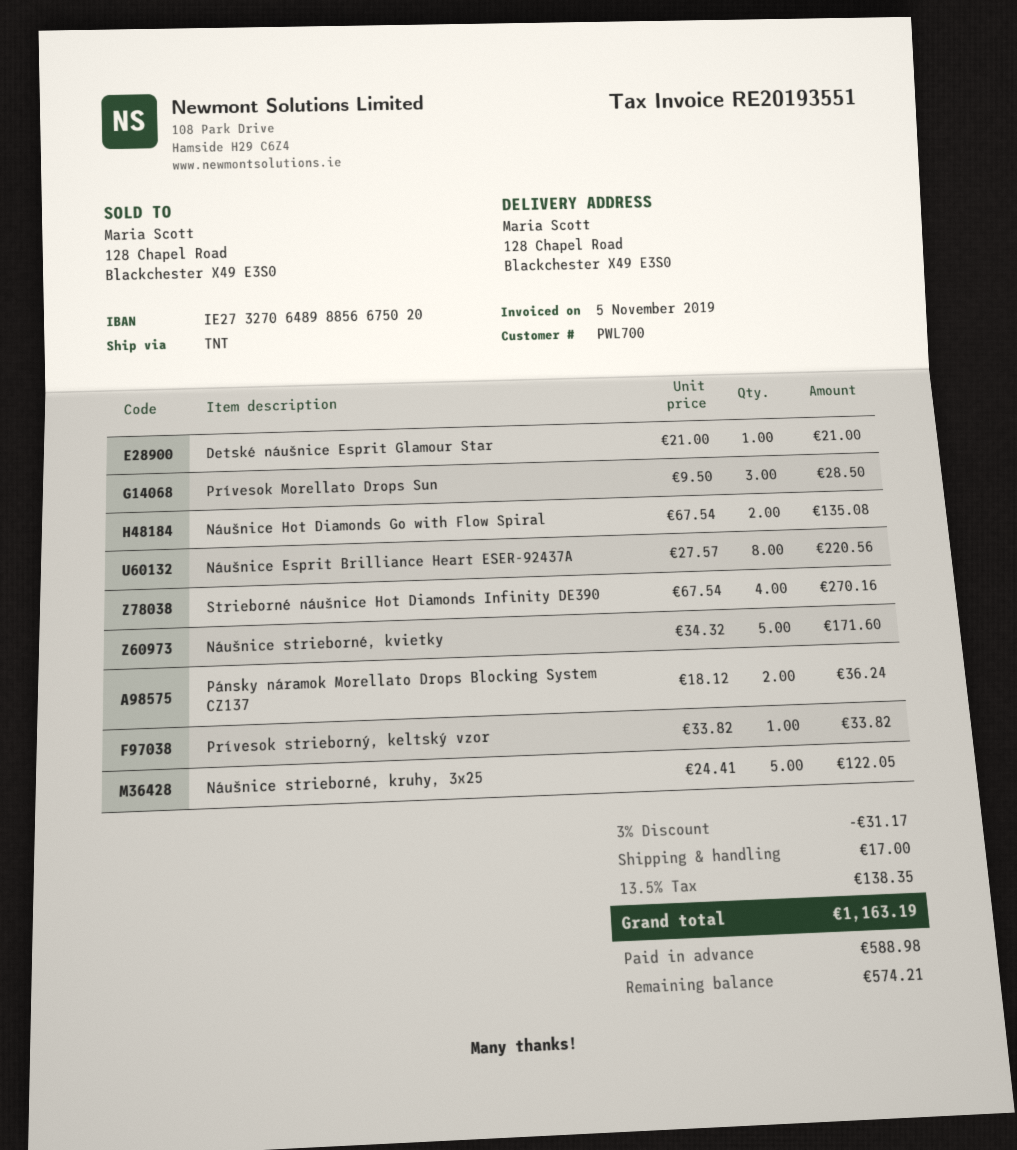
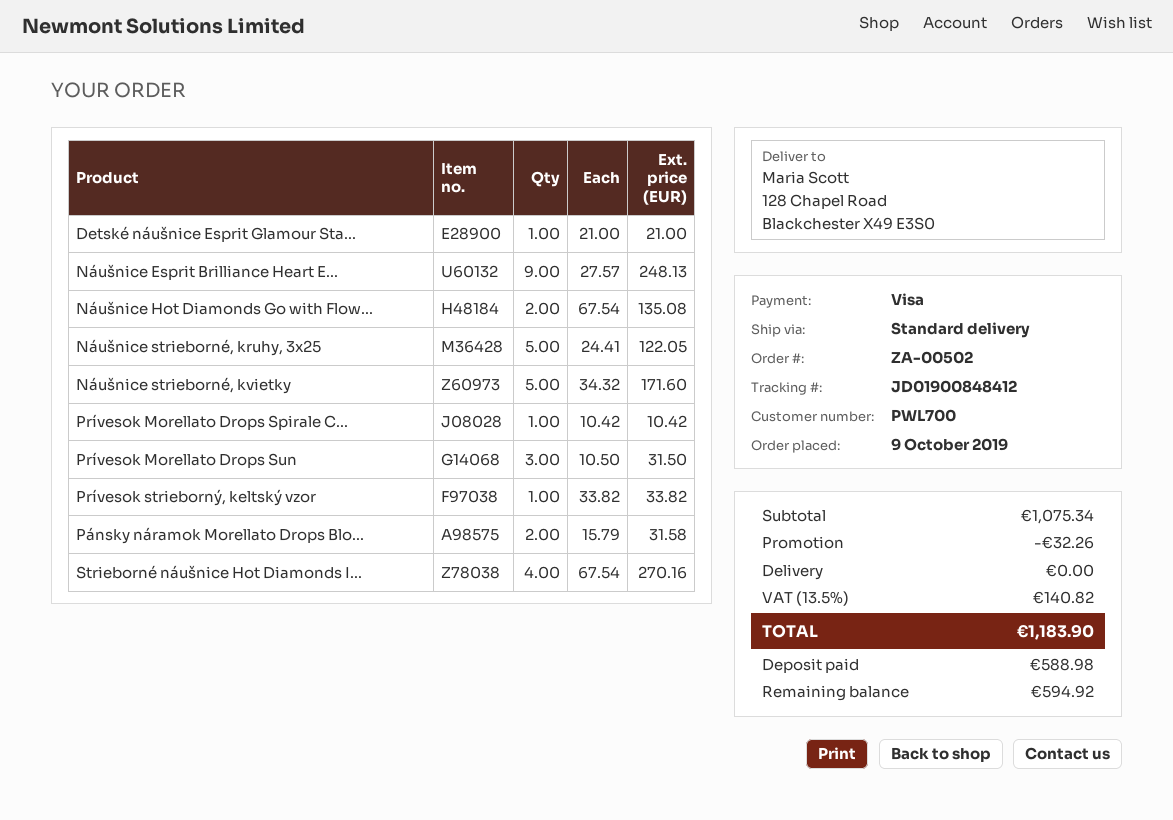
shipping method: TNT -> standard
Prívesok Morellato Drops Sun: 3 x 9.50 = 28.50 -> 3 x 10.50 = 31.50
Náušnice Esprit Brilliance Heart ESER-92437A: 8 x 27.57 = 220.56 -> 9 x 27.57 = 248.13
Pánsky náramok Morellato Drops Blocking System CZ137: 2 x 18.12 = 36.24 -> 2 x 15.79 = 31.58
Prívesok Morellato Drops Spirale C...: none -> 1 x 10.42 = 10.42
discount: 31.17 -> 32.26
shipping: 17.00 -> 0.00
tax: 13.5% = 138.35 -> 13.5% = 140.82
total: 1163.19 -> 1183.90
balance: 574.21 -> 594.92

